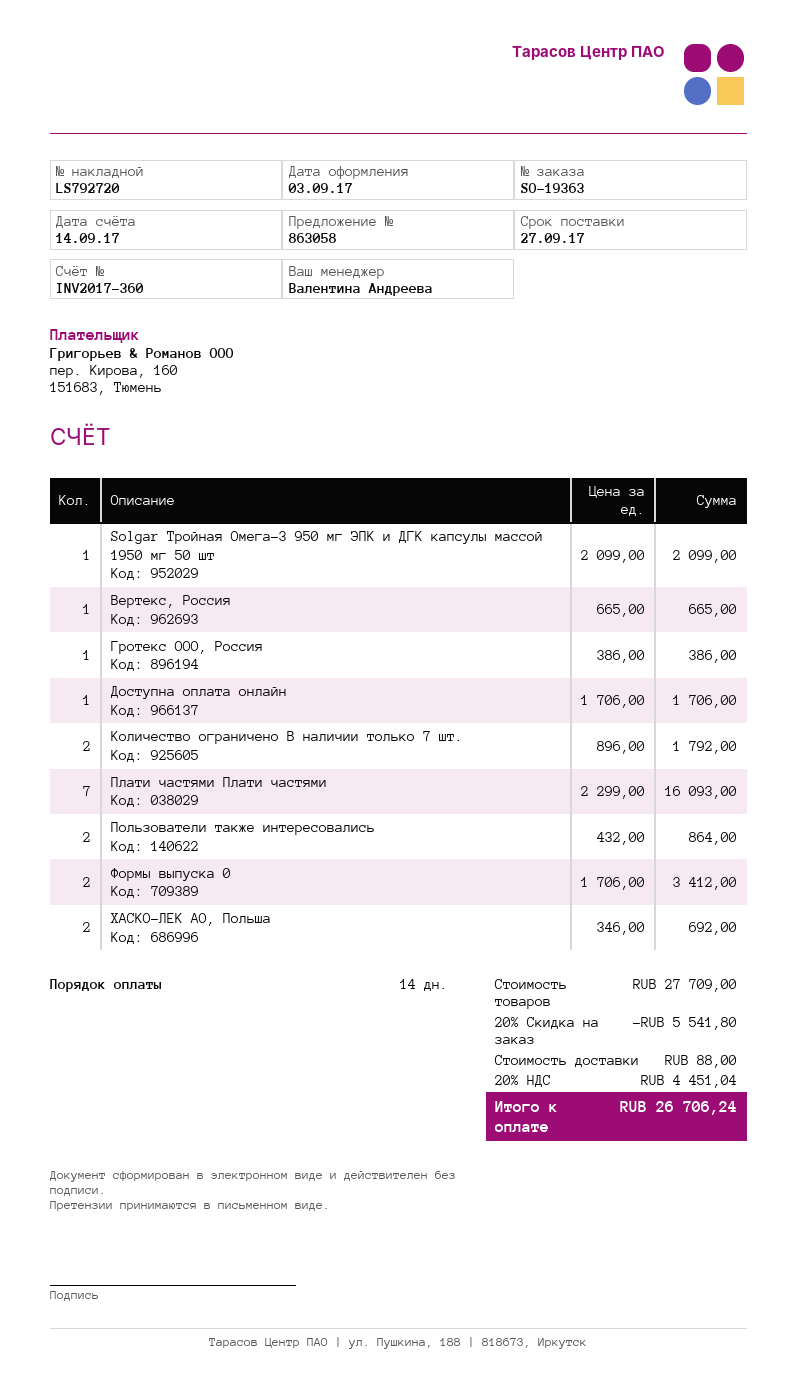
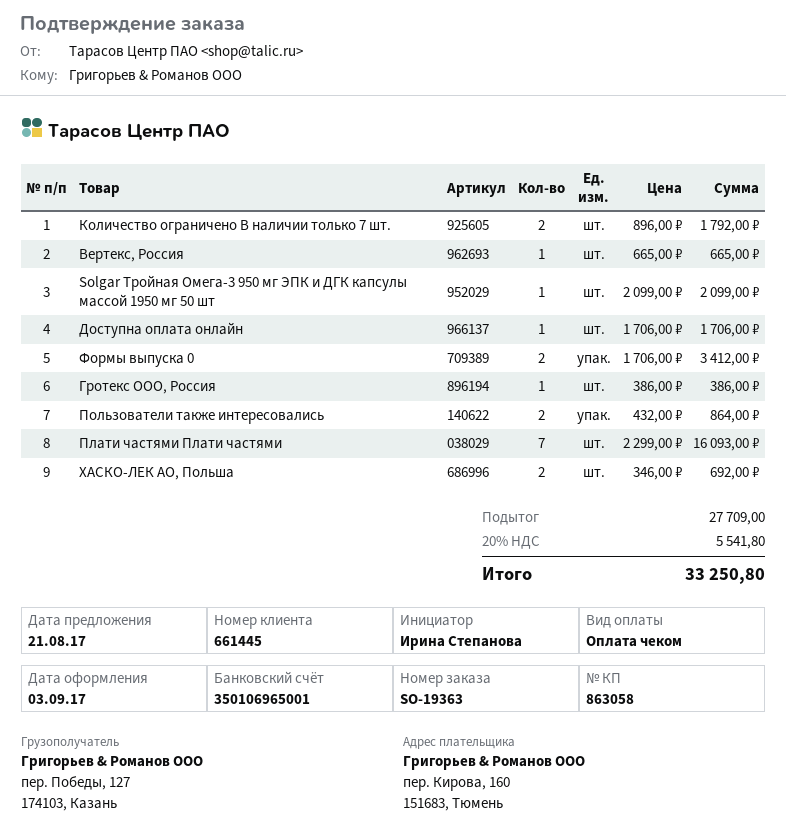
discount: 20% = 5541.80 -> none
shipping: 88.00 -> none
tax: 20% = 4451.04 -> 20% = 5541.80
total: 26706.24 -> 33250.80

